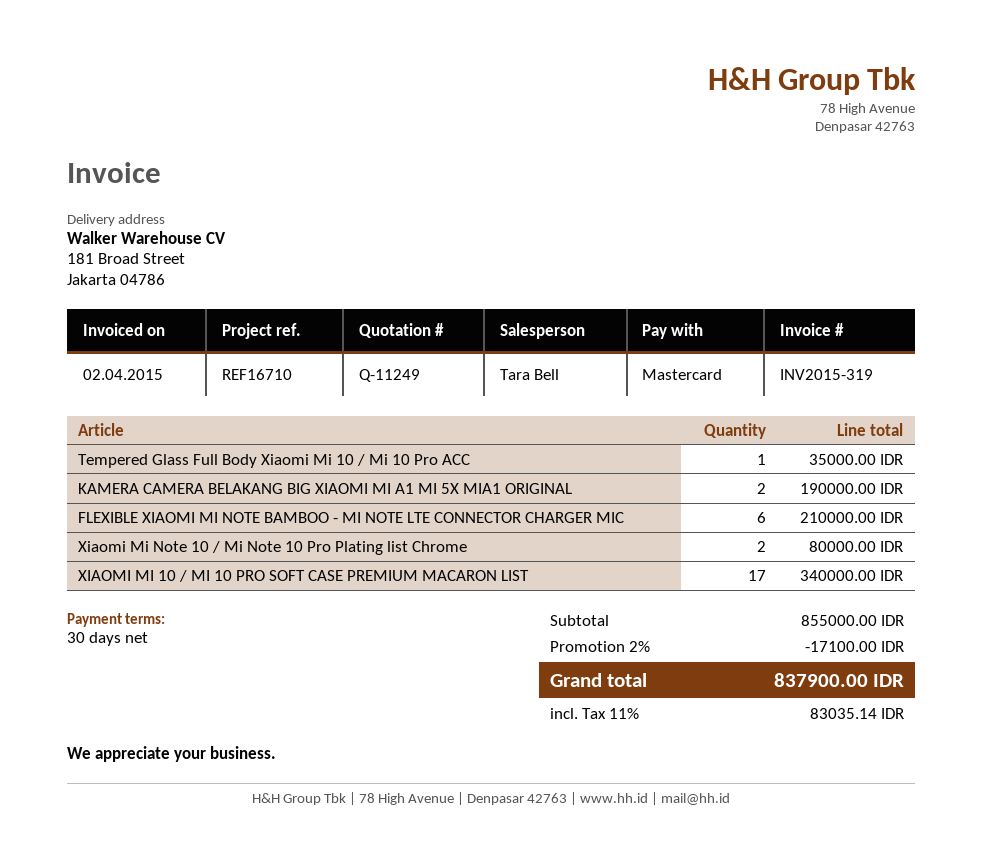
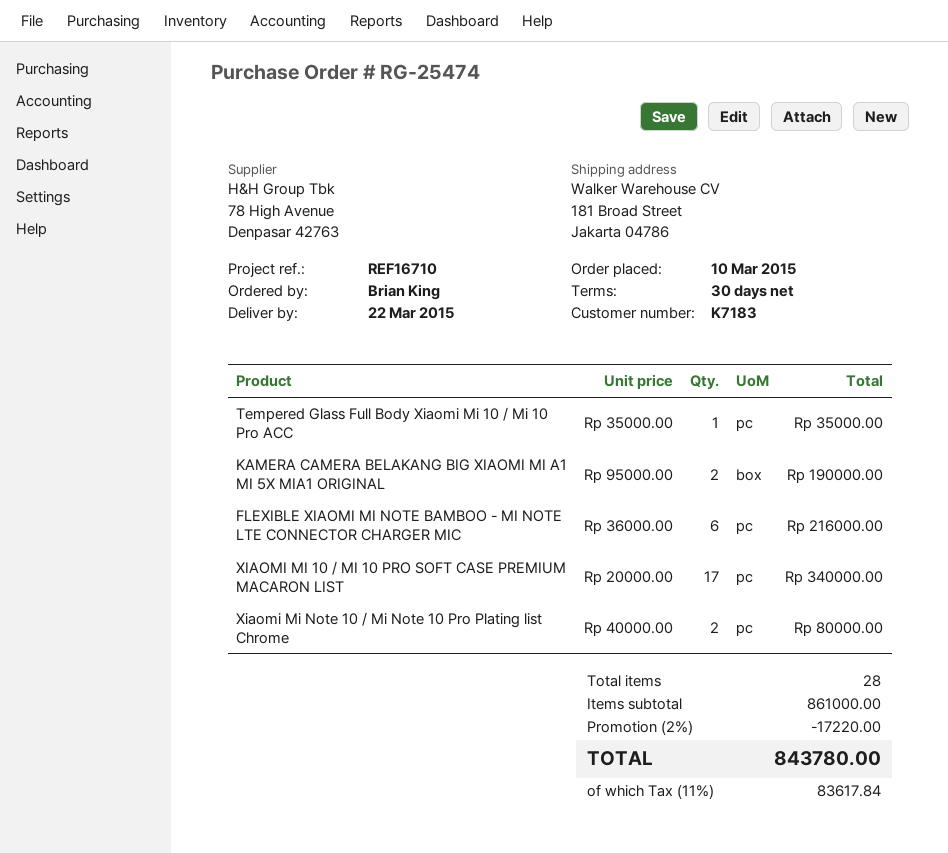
FLEXIBLE XIAOMI MI NOTE BAMBOO - MI NOTE LTE CONNECTOR CHARGER MIC: 6 for 210000.00 -> 6 for 216000.00
subtotal: 855000.00 -> 861000.00
discount: 2% = 17100.00 -> 2% = 17220.00
tax: 11% = 83035.14 -> 11% = 83617.84
total: 837900.00 -> 843780.00

